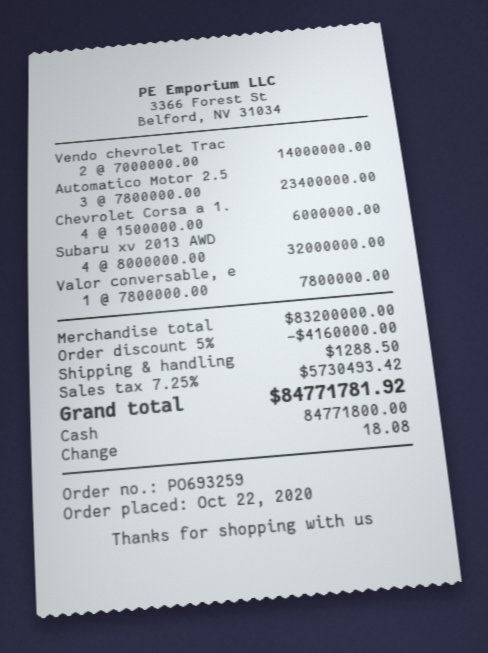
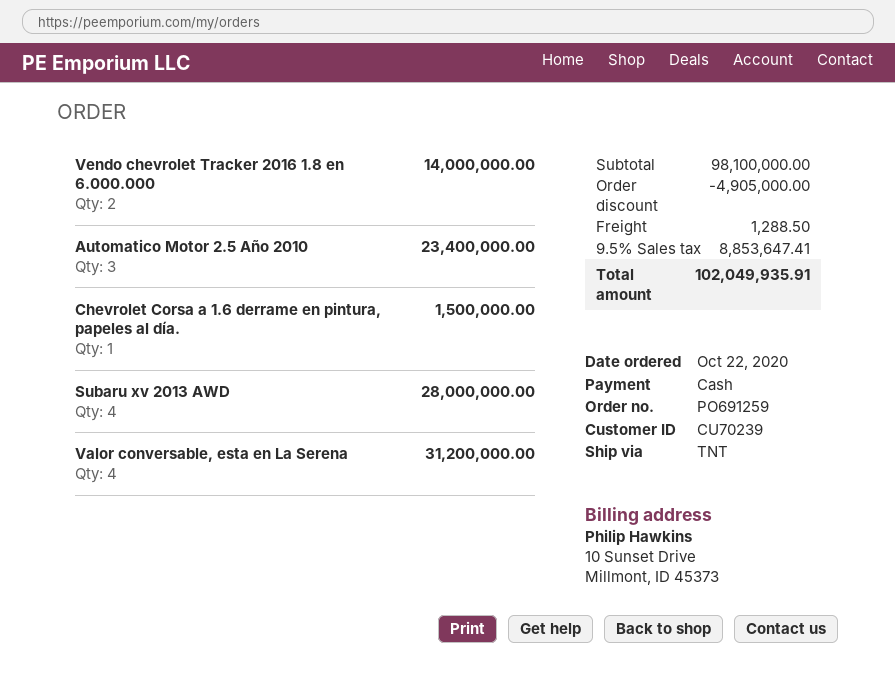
order number: PO693259 -> PO691259
Chevrolet Corsa a 1.: 4 for 6000000.00 -> 1 for 1500000.00
Subaru xv 2013 AWD: 4 for 32000000.00 -> 4 for 28000000.00
Valor conversable, e: 1 for 7800000.00 -> 4 for 31200000.00
subtotal: 83200000.00 -> 98100000.00
discount: 4160000.00 -> 4905000.00
tax: 7.25% = 5730493.42 -> 9.5% = 8853647.41
total: 84771781.92 -> 102049935.91

